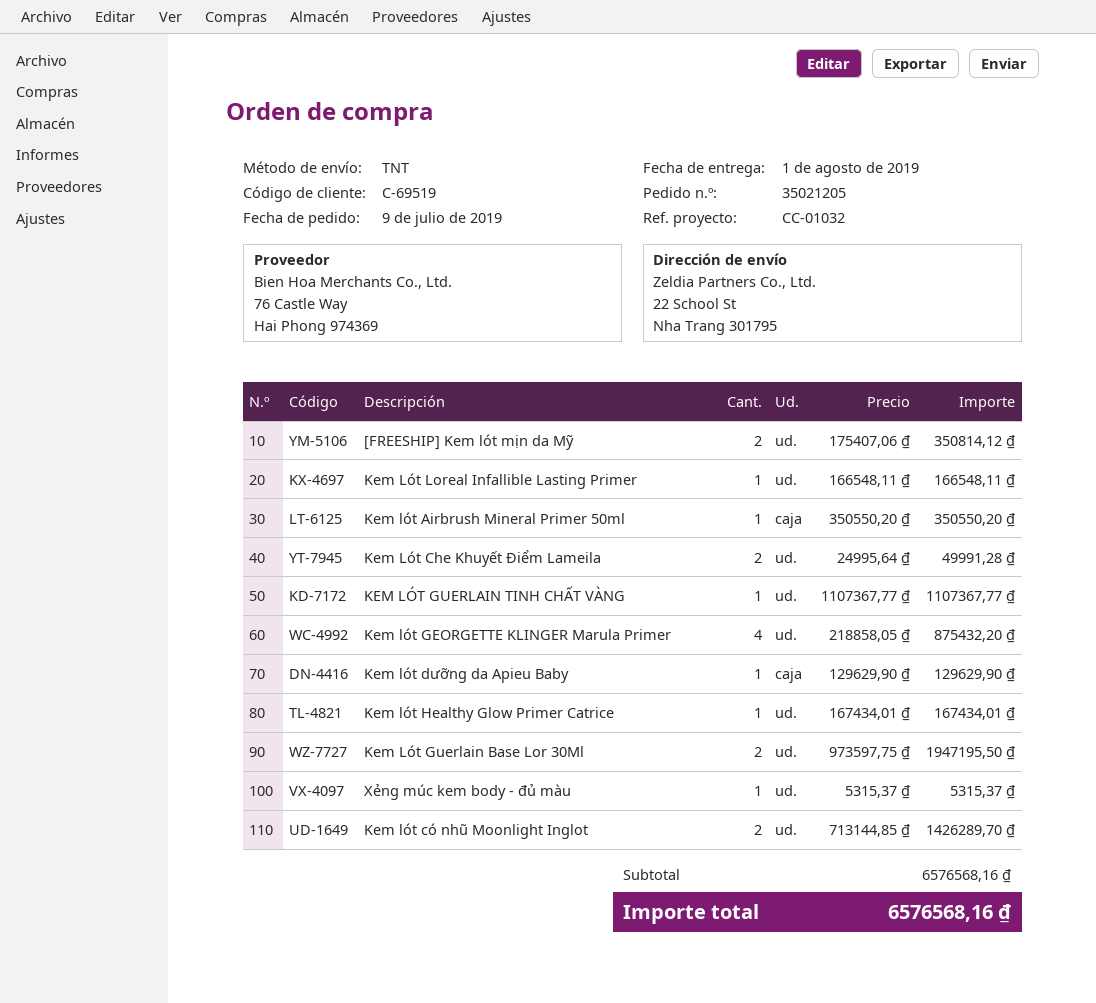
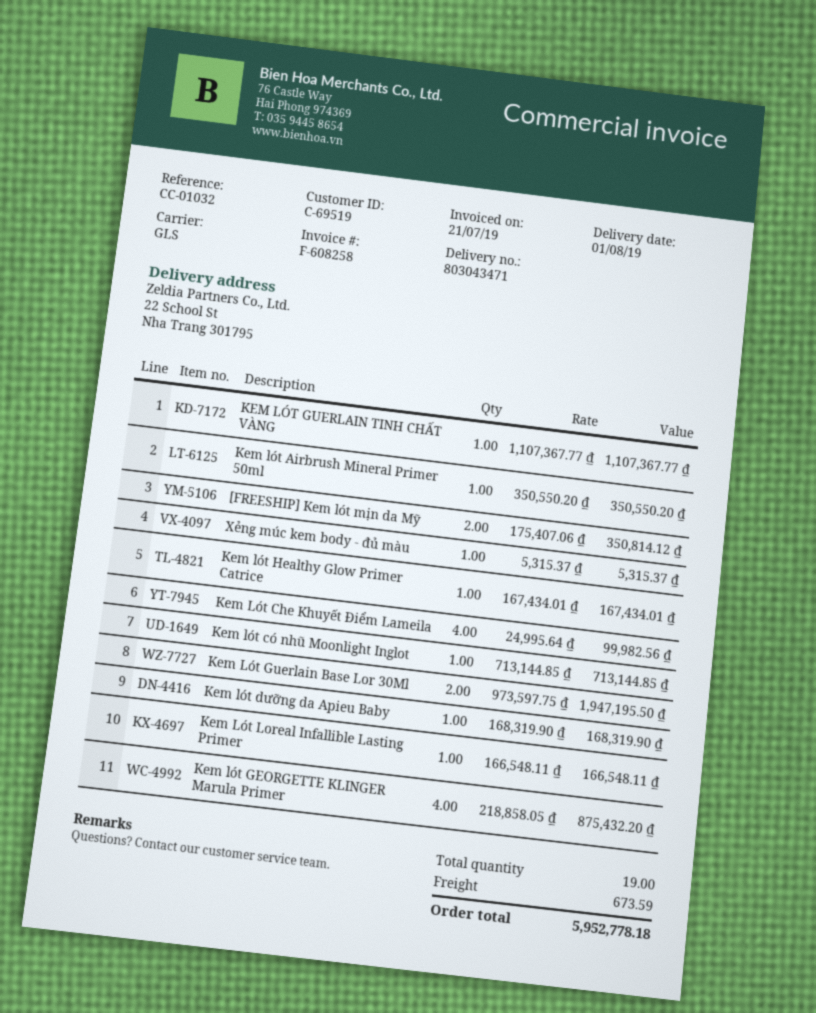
shipping method: TNT -> GLS
Kem Lót Che Khuyết Điểm Lameila: 2 x 24995.64 = 49991.28 -> 4 x 24995.64 = 99982.56
Kem lót dưỡng da Apieu Baby: 1 x 129629.90 = 129629.90 -> 1 x 168319.90 = 168319.90
Kem lót có nhũ Moonlight Inglot: 2 x 713144.85 = 1426289.70 -> 1 x 713144.85 = 713144.85
shipping: none -> 673.59
total: 6576568.16 -> 5952778.18

